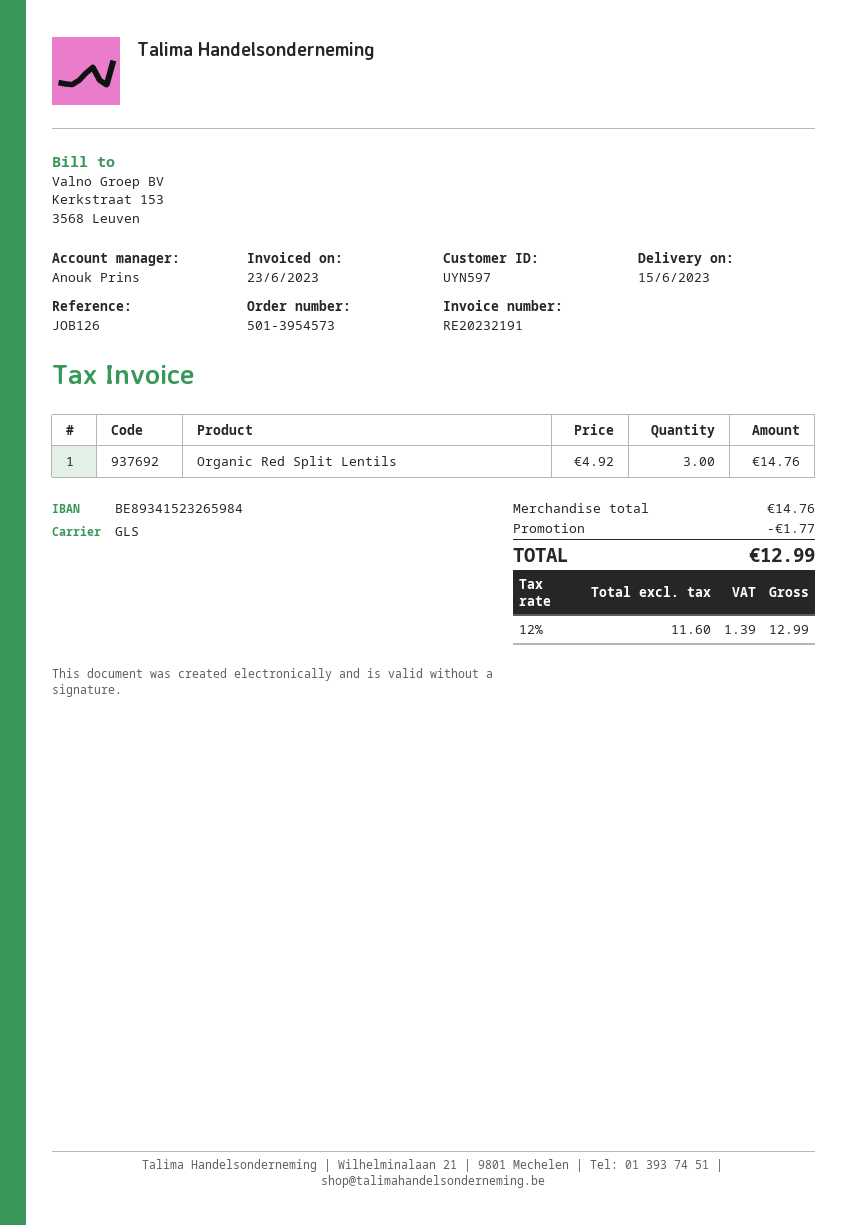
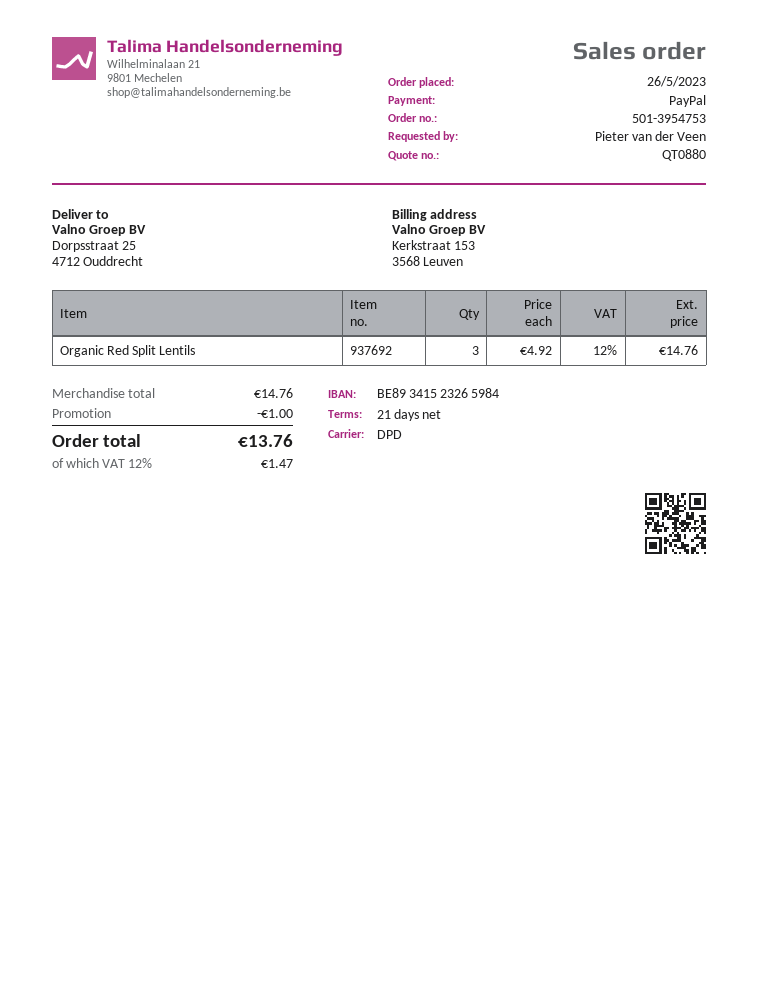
order number: 501-3954573 -> 501-3954753
shipping method: GLS -> DPD
discount: 1.77 -> 1.00
tax: 12% = 1.39 -> 12% = 1.47
total: 12.99 -> 13.76

